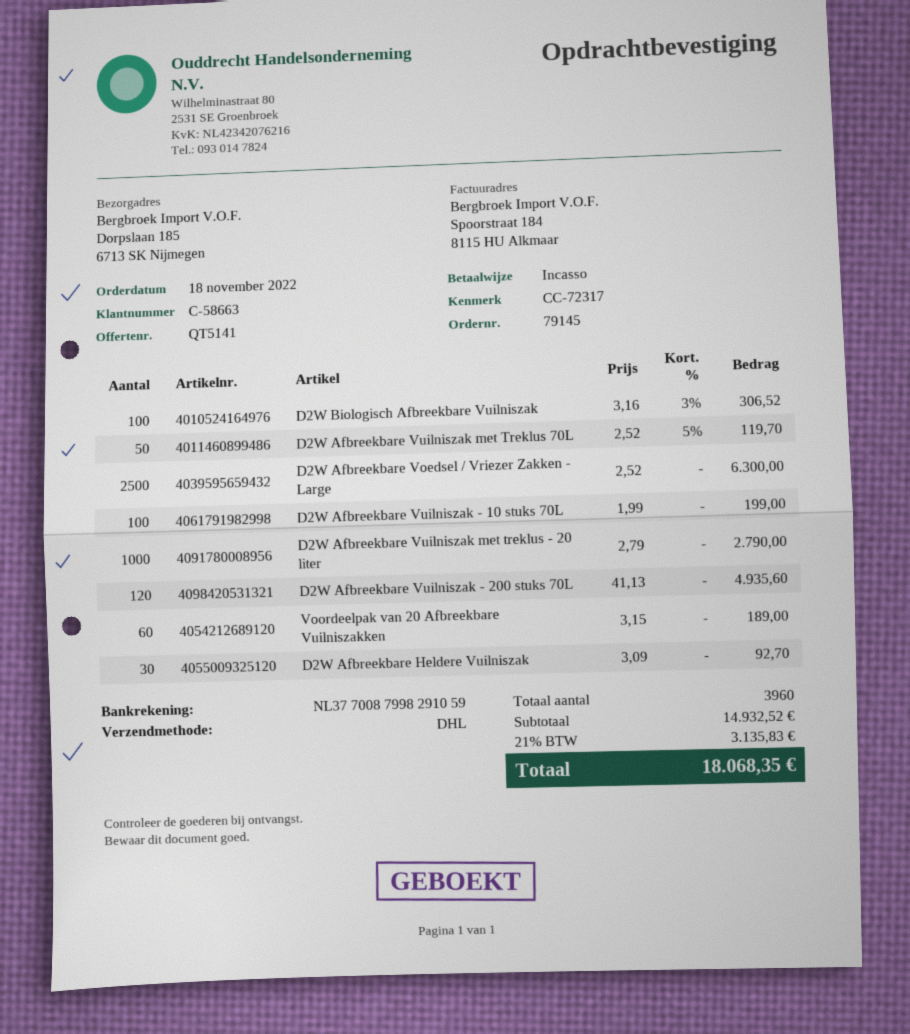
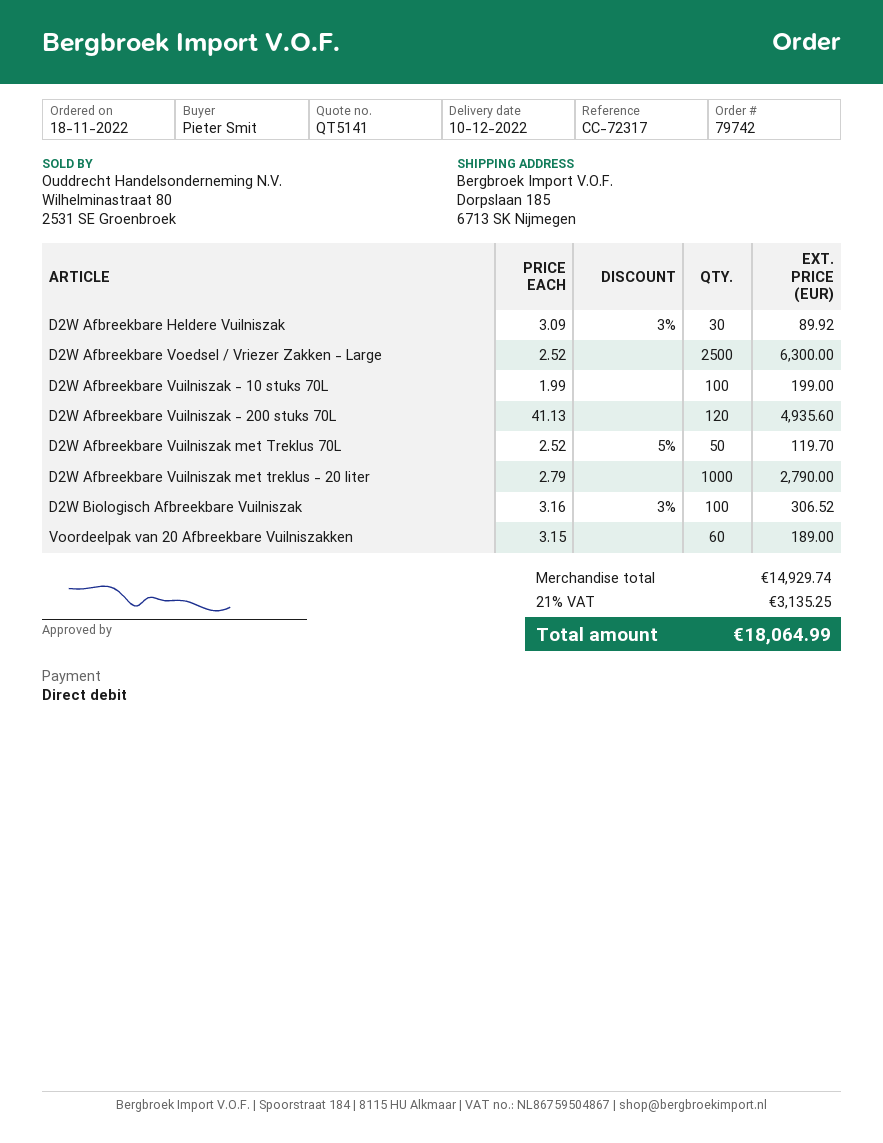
order number: 79145 -> 79742
D2W Afbreekbare Heldere Vuilniszak: 30 x 3.09 = 92.70 -> 30 x 3.09 - 3% = 89.92
subtotal: 14932.52 -> 14929.74
tax: 21% = 3135.83 -> 21% = 3135.25
total: 18068.35 -> 18064.99

